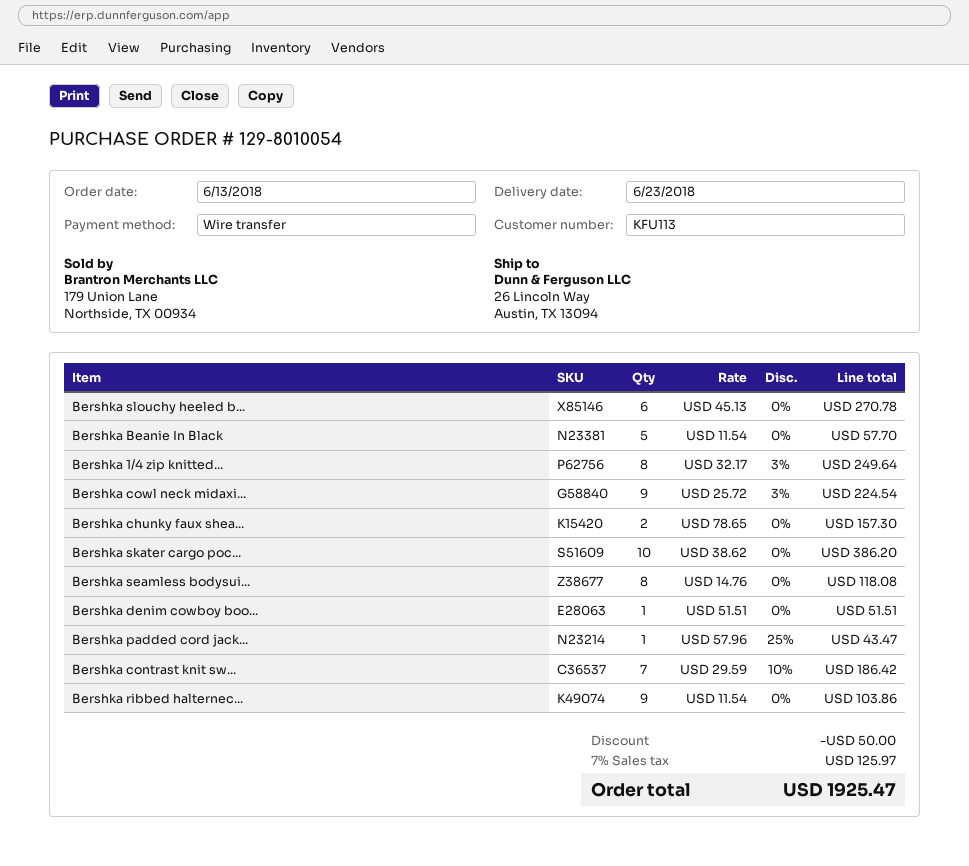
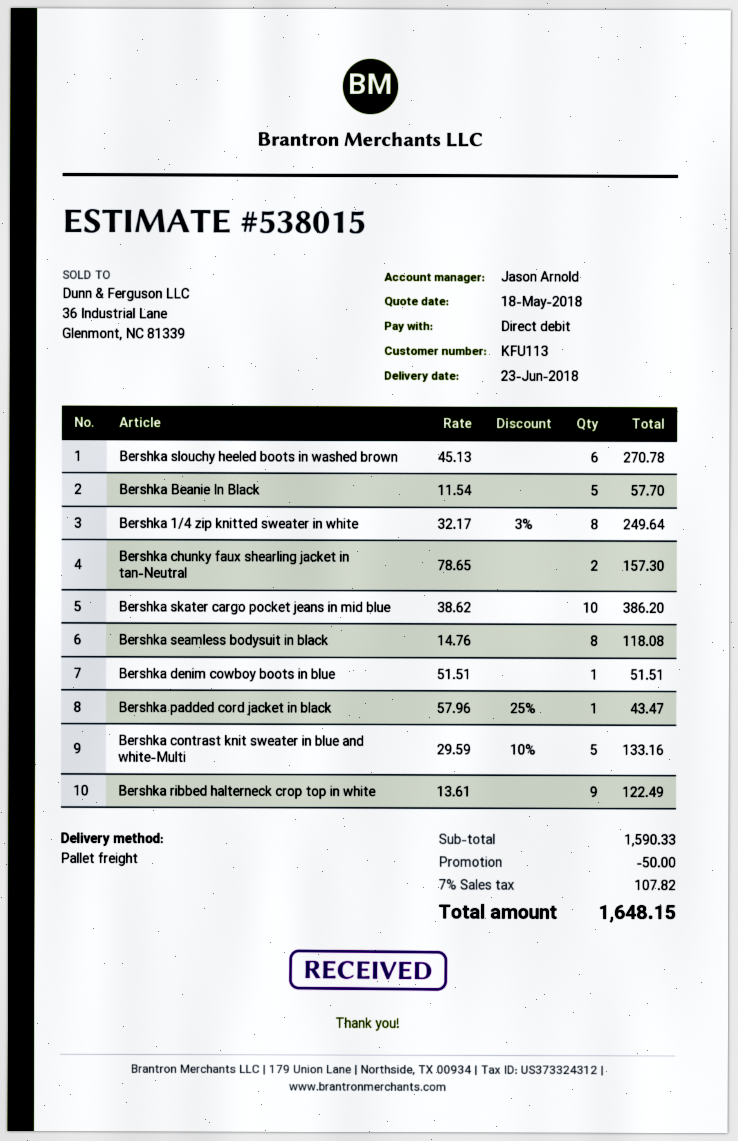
payment method: bank transfer -> direct debit
Bershka cowl neck midaxi...: 9 x 25.72 - 3% = 224.54 -> none
Bershka contrast knit sw...: 7 x 29.59 - 10% = 186.42 -> 5 x 29.59 - 10% = 133.16
Bershka ribbed halternec...: 9 x 11.54 = 103.86 -> 9 x 13.61 = 122.49
tax: 7% = 125.97 -> 7% = 107.82
total: 1925.47 -> 1648.15

